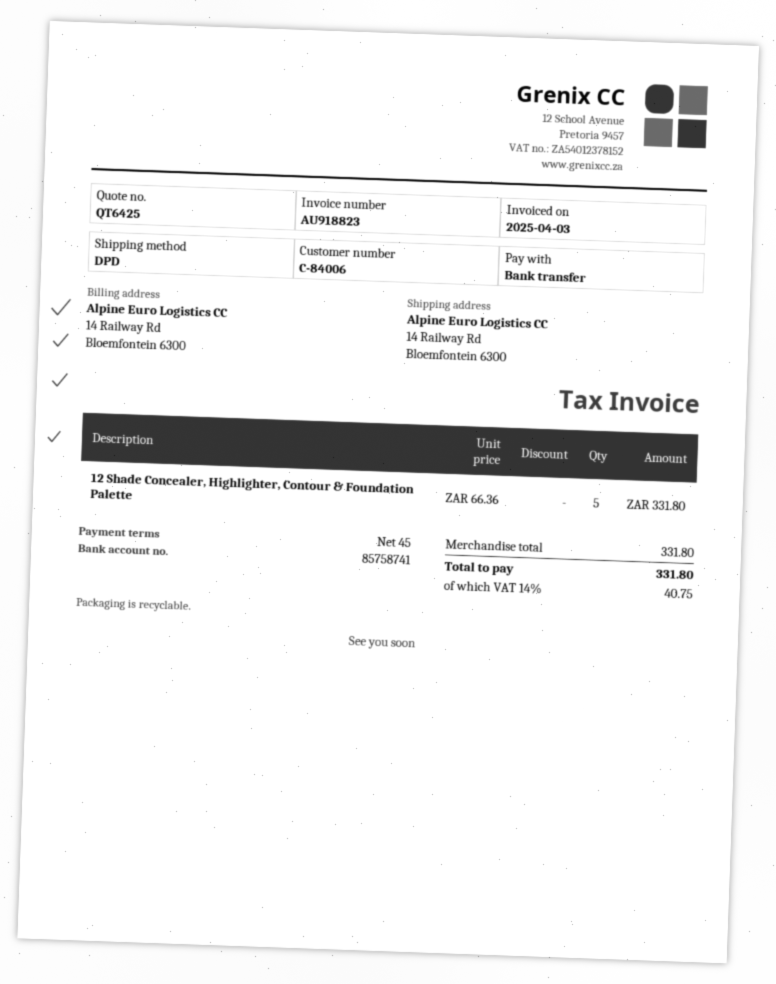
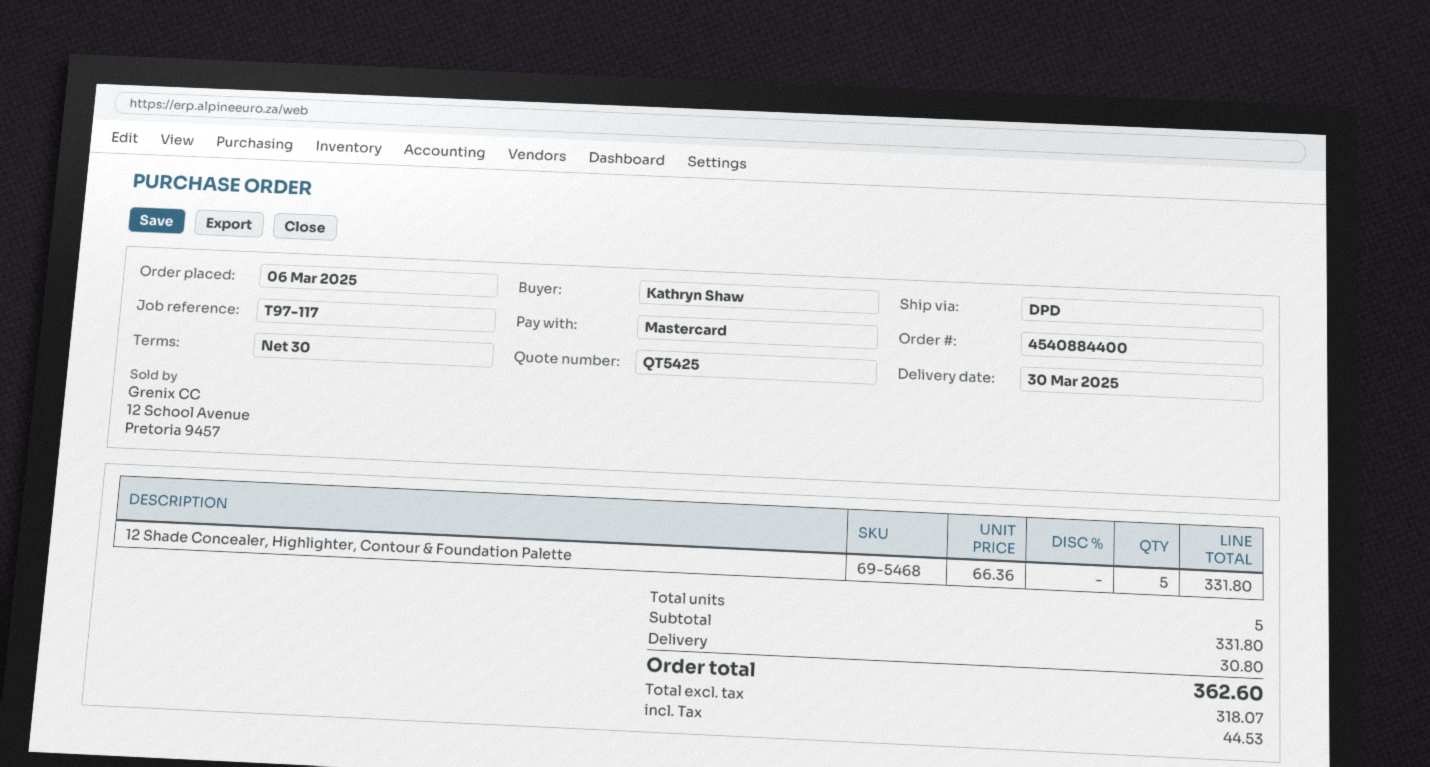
quote number: QT6425 -> QT5425
payment terms: 45 days -> 30 days
payment method: bank transfer -> Mastercard
shipping: none -> 30.80
tax: 40.75 -> 44.53
total: 331.80 -> 362.60

